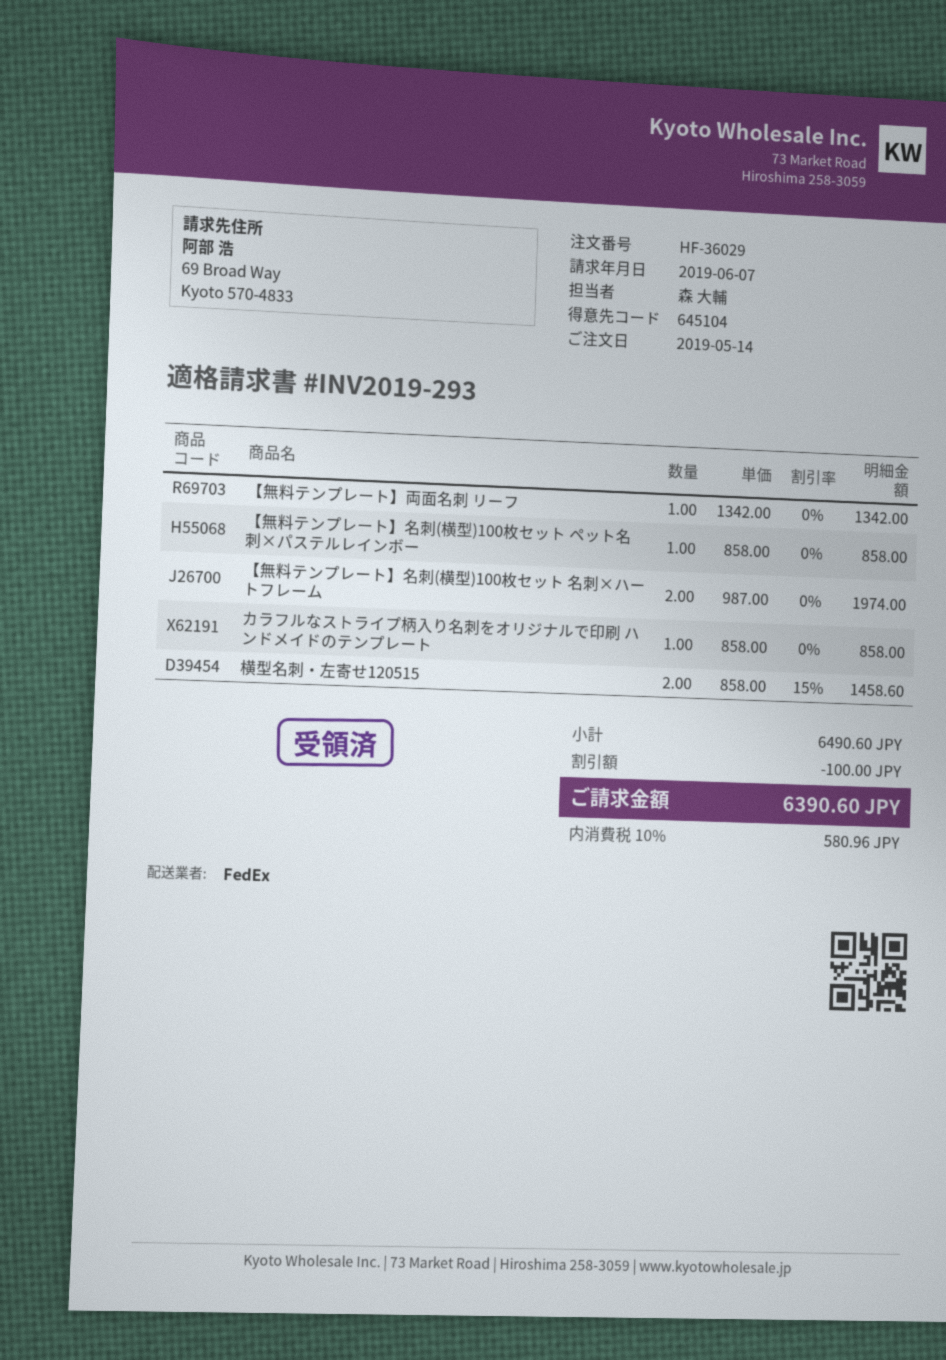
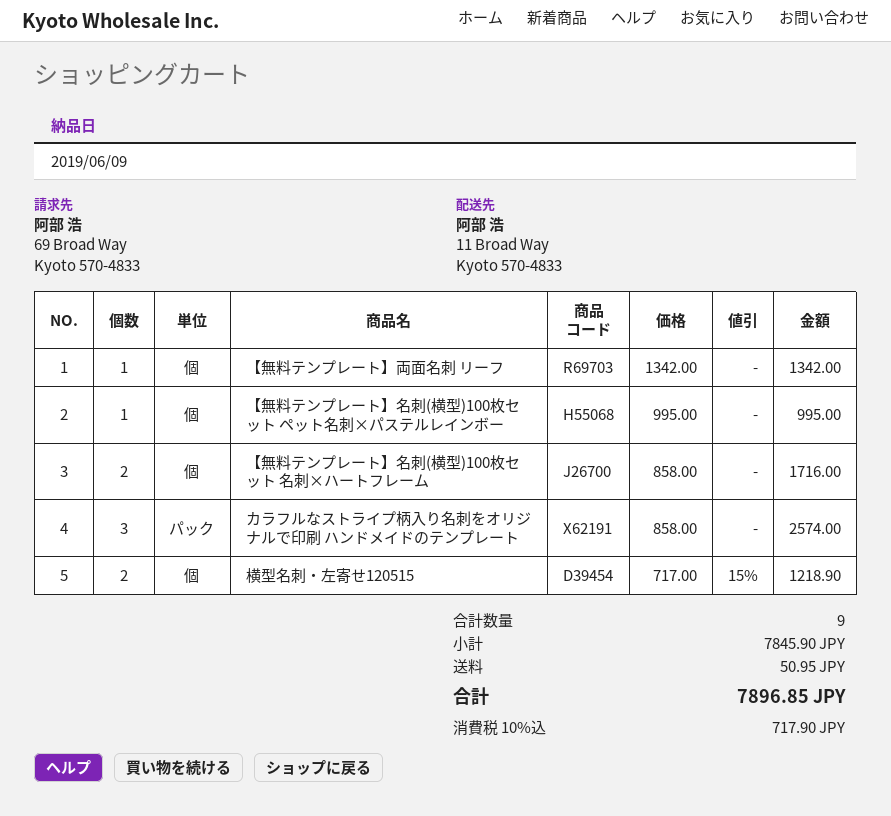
【無料テンプレート】名刺(横型)100枚セット ペット名刺×パステルレインボー: 1 x 858.00 = 858.00 -> 1 x 995.00 = 995.00
【無料テンプレート】名刺(横型)100枚セット 名刺×ハートフレーム: 2 x 987.00 = 1974.00 -> 2 x 858.00 = 1716.00
カラフルなストライプ柄入り名刺をオリジナルで印刷 ハンドメイドのテンプレート: 1 x 858.00 = 858.00 -> 3 x 858.00 = 2574.00
横型名刺・左寄せ120515: 2 x 858.00 - 15% = 1458.60 -> 2 x 717.00 - 15% = 1218.90
subtotal: 6490.60 -> 7845.90
discount: 100.00 -> none
shipping: none -> 50.95
tax: 10% = 580.96 -> 10% = 717.90
total: 6390.60 -> 7896.85

